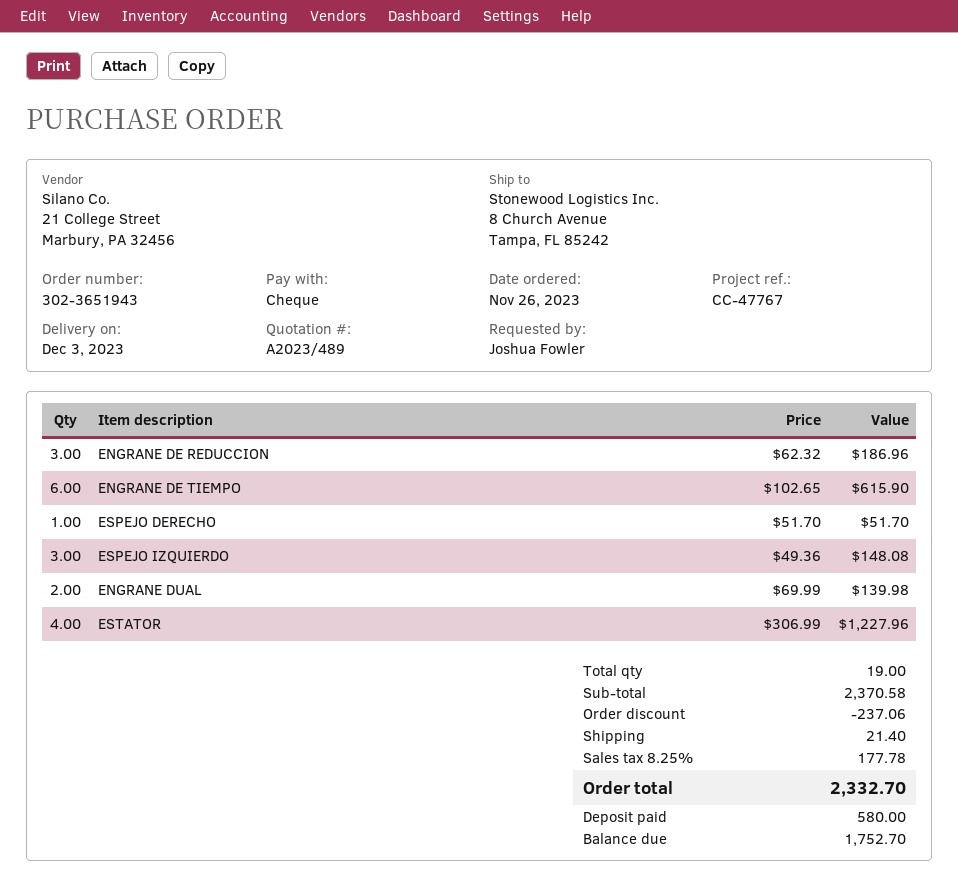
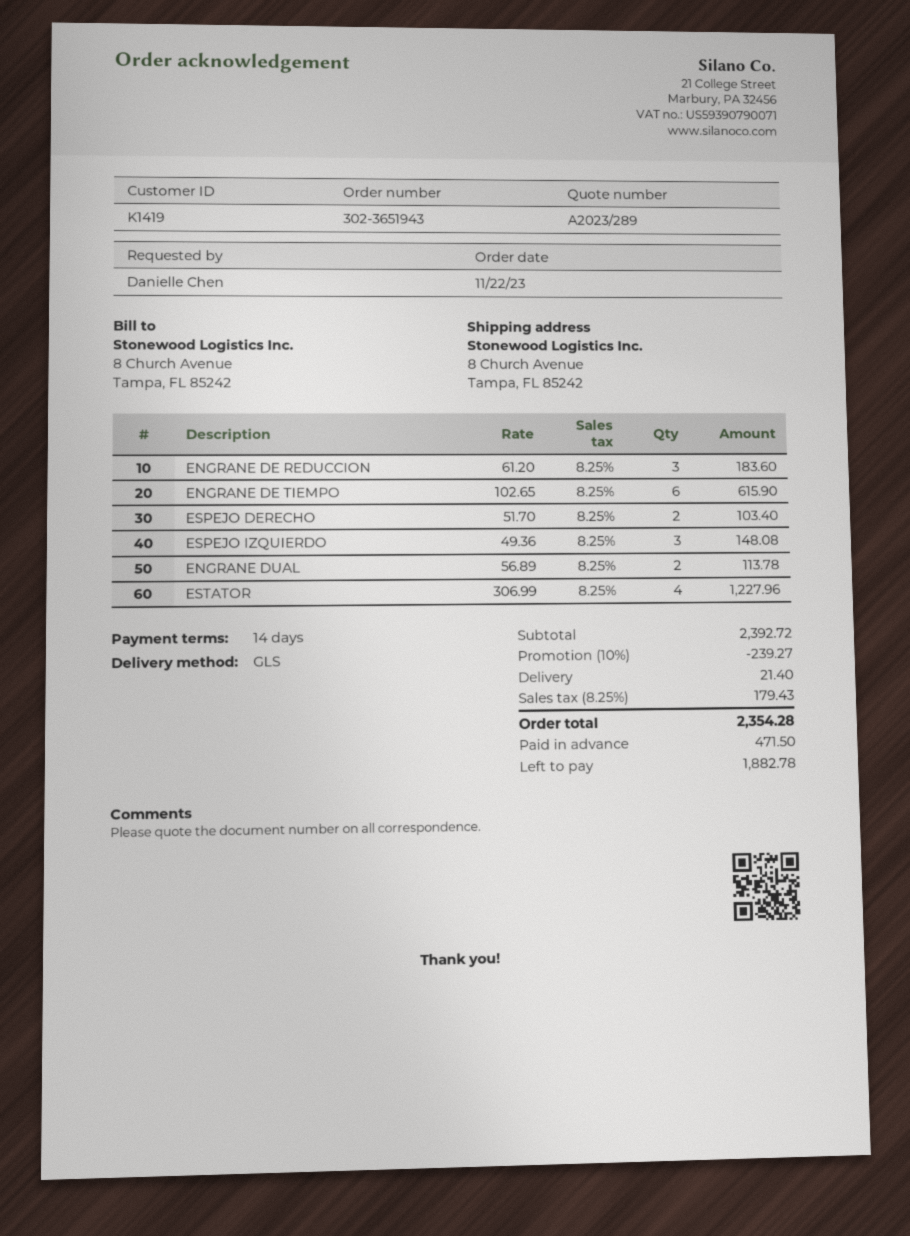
quote number: A2023/489 -> A2023/289
order date: 2023-11-26 -> 2023-11-22
ordered by: Joshua Fowler -> Danielle Chen
ENGRANE DE REDUCCION: 3 x 62.32 = 186.96 -> 3 x 61.20 = 183.60
ESPEJO DERECHO: 1 x 51.70 = 51.70 -> 2 x 51.70 = 103.40
ENGRANE DUAL: 2 x 69.99 = 139.98 -> 2 x 56.89 = 113.78
subtotal: 2370.58 -> 2392.72
discount: 237.06 -> 239.27
tax: 8.25% = 177.78 -> 8.25% = 179.43
total: 2332.70 -> 2354.28
deposit: 580.00 -> 471.50
balance: 1752.70 -> 1882.78

